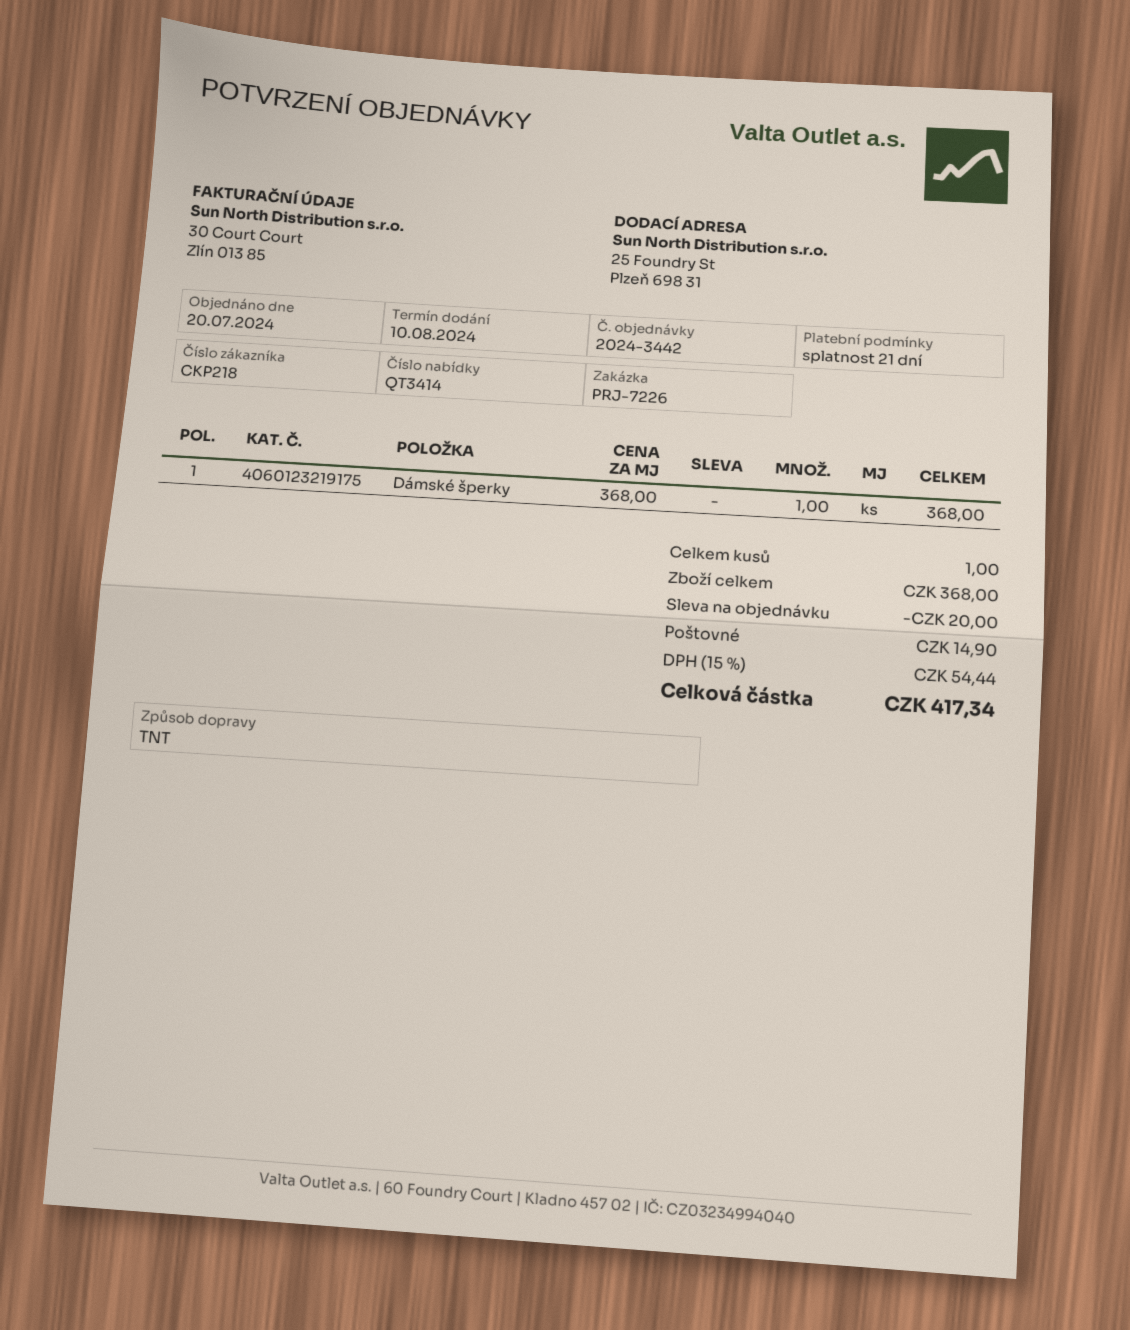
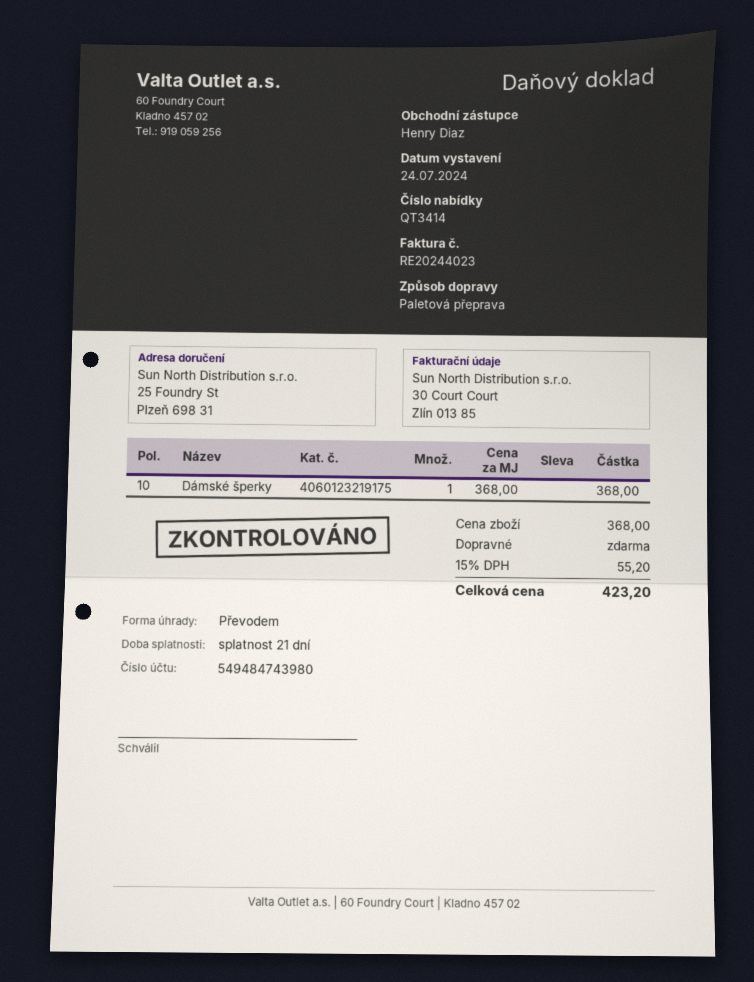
shipping method: TNT -> pallet freight
discount: 20.00 -> none
shipping: 14.90 -> 0.00
tax: 15% = 54.44 -> 15% = 55.20
total: 417.34 -> 423.20

